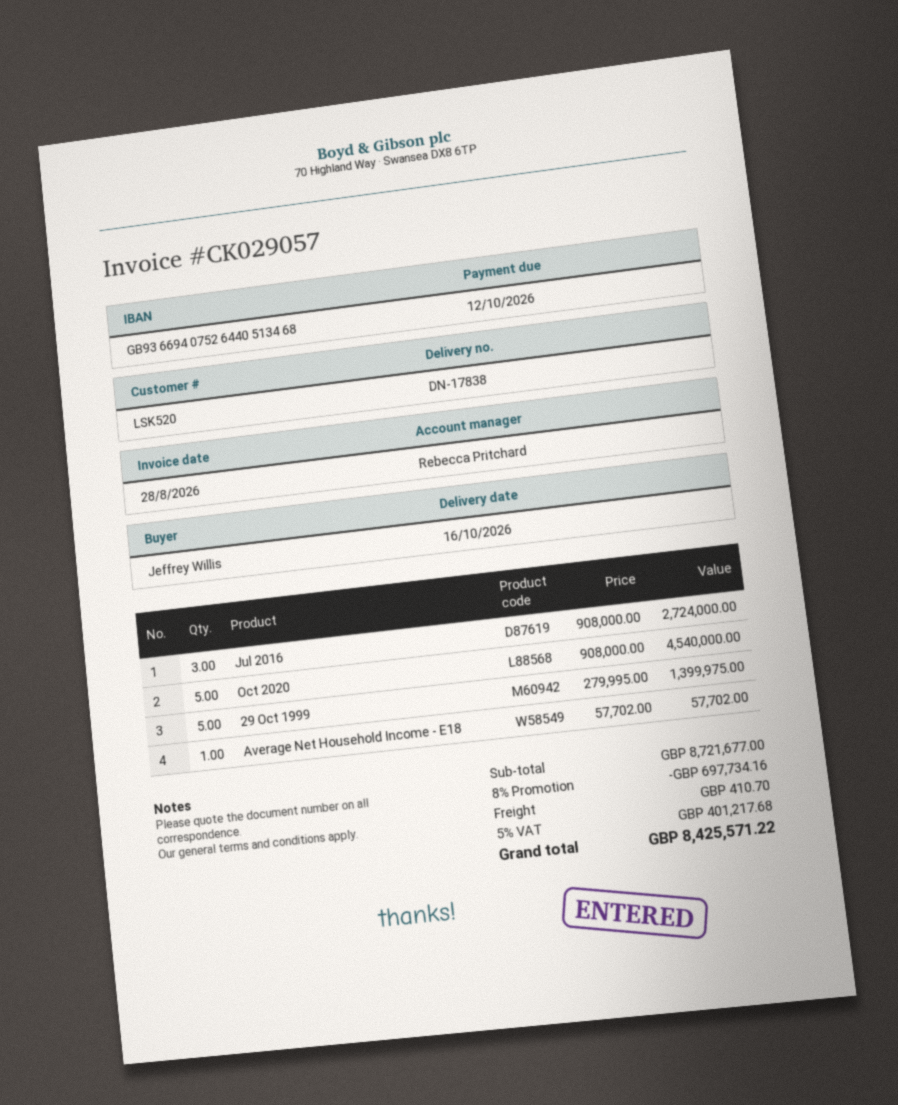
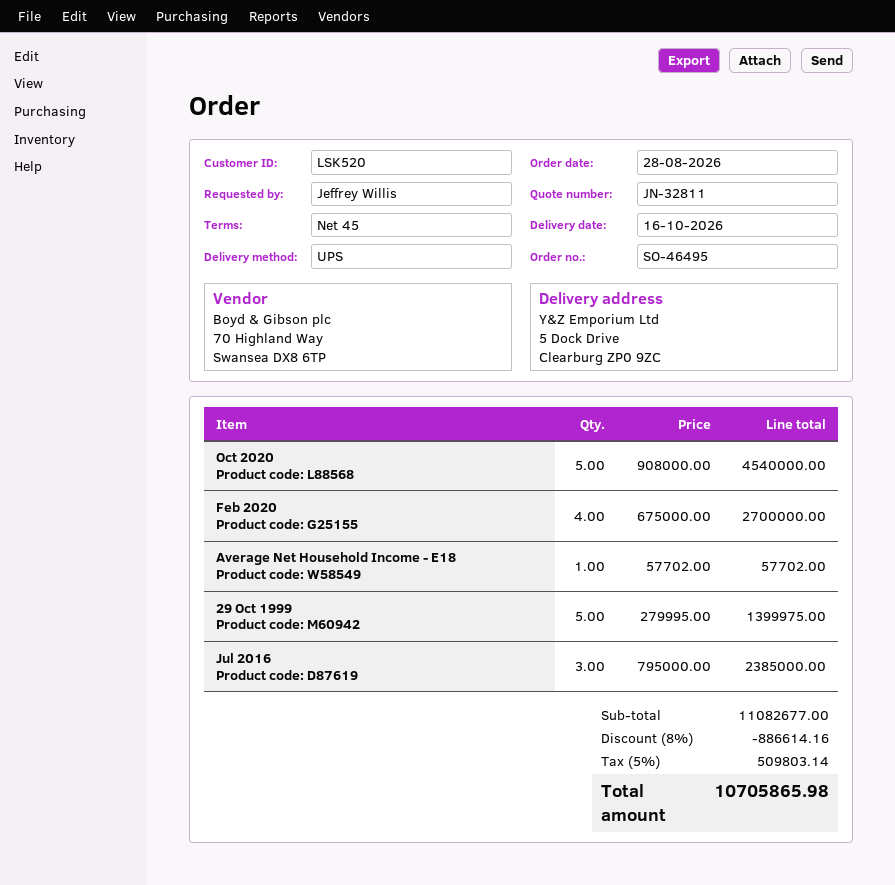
Jul 2016: 3 x 908000.00 = 2724000.00 -> 3 x 795000.00 = 2385000.00
Feb 2020: none -> 4 x 675000.00 = 2700000.00
subtotal: 8721677.00 -> 11082677.00
discount: 8% = 697734.16 -> 8% = 886614.16
shipping: 410.70 -> none
tax: 5% = 401217.68 -> 5% = 509803.14
total: 8425571.22 -> 10705865.98

